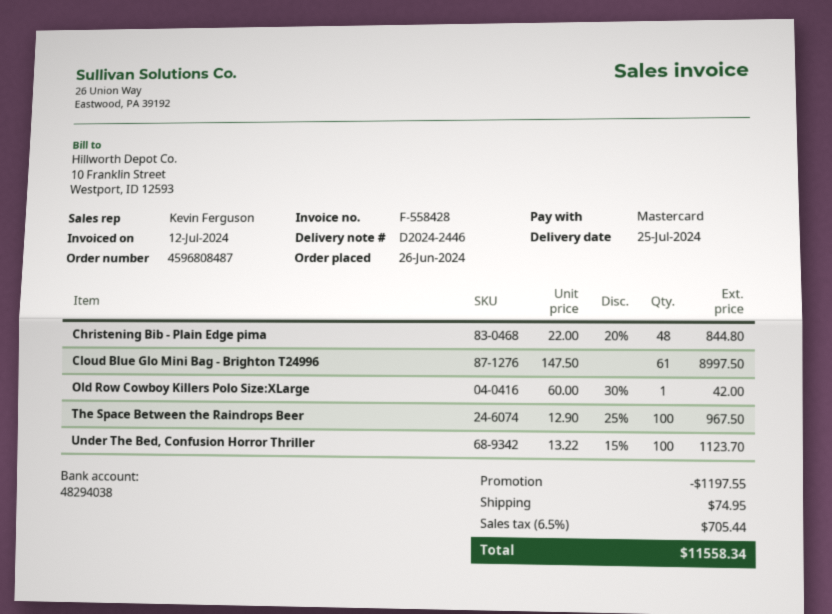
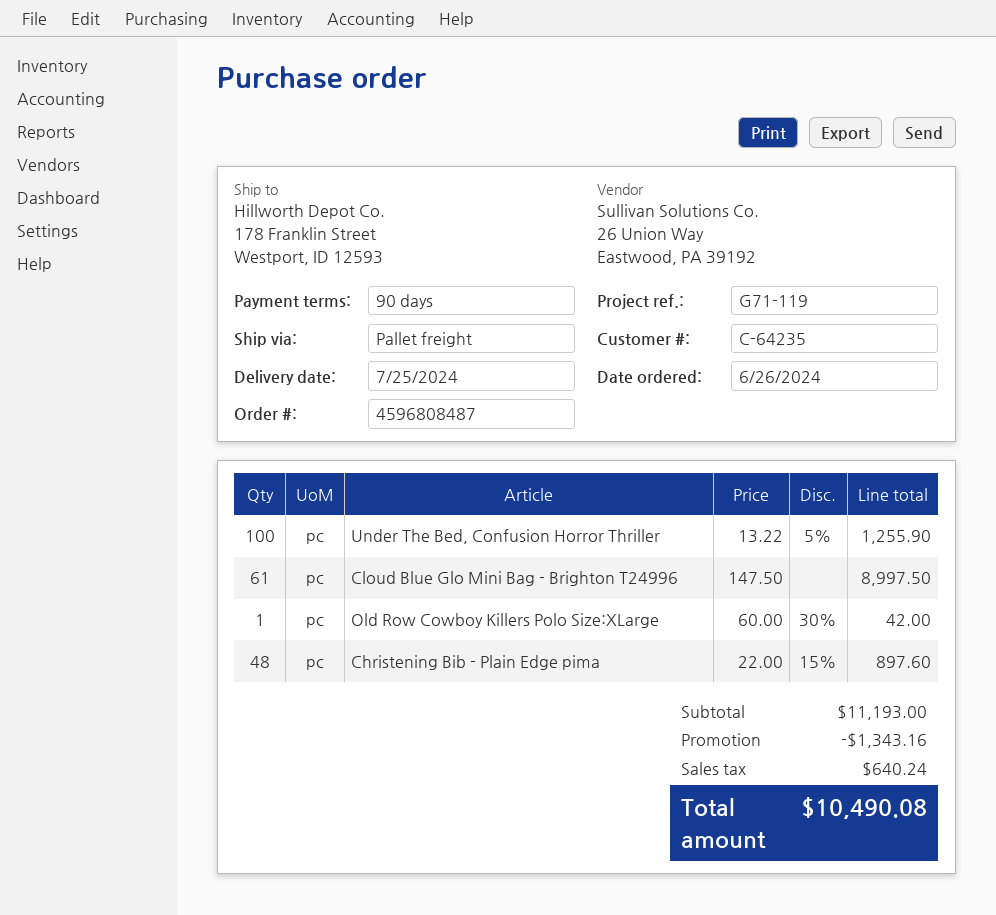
Christening Bib - Plain Edge pima: 48 x 22.00 - 20% = 844.80 -> 48 x 22.00 - 15% = 897.60
The Space Between the Raindrops Beer: 100 x 12.90 - 25% = 967.50 -> none
Under The Bed, Confusion Horror Thriller: 100 x 13.22 - 15% = 1123.70 -> 100 x 13.22 - 5% = 1255.90
discount: 1197.55 -> 1343.16
shipping: 74.95 -> none
tax: 705.44 -> 640.24
total: 11558.34 -> 10490.08

